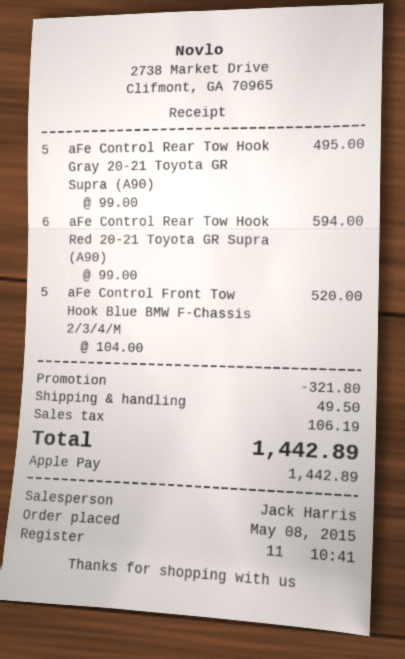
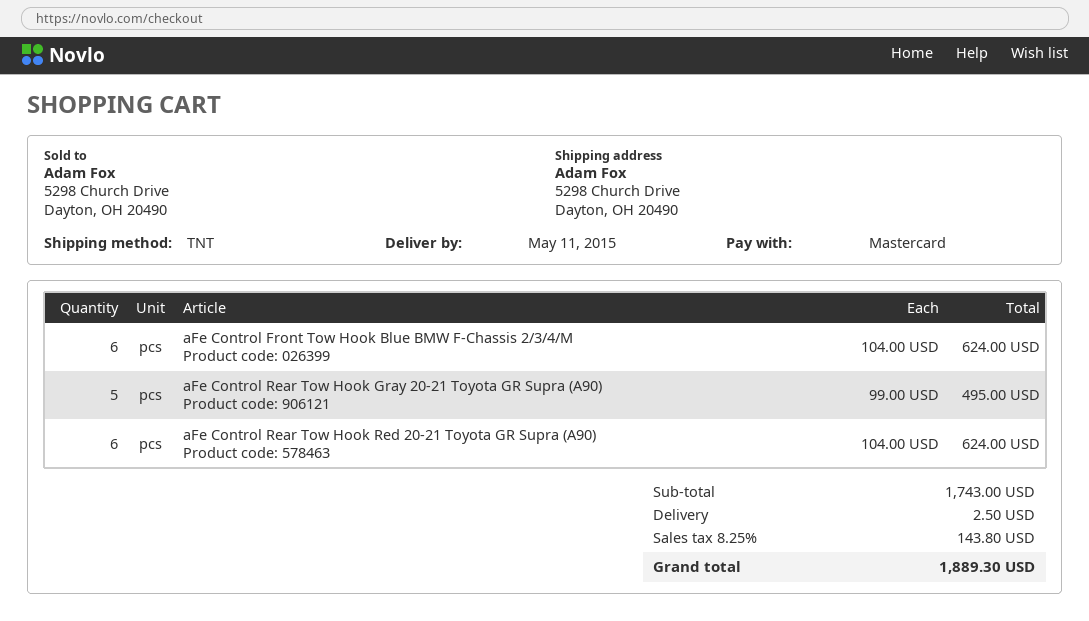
payment method: Apple Pay -> Mastercard
aFe Control Rear Tow Hook Red 20-21 Toyota GR Supra (A90): 6 x 99.00 = 594.00 -> 6 x 104.00 = 624.00
aFe Control Front Tow Hook Blue BMW F-Chassis 2/3/4/M: 5 x 104.00 = 520.00 -> 6 x 104.00 = 624.00
discount: 321.80 -> none
shipping: 49.50 -> 2.50
tax: 106.19 -> 143.80
total: 1442.89 -> 1889.30

